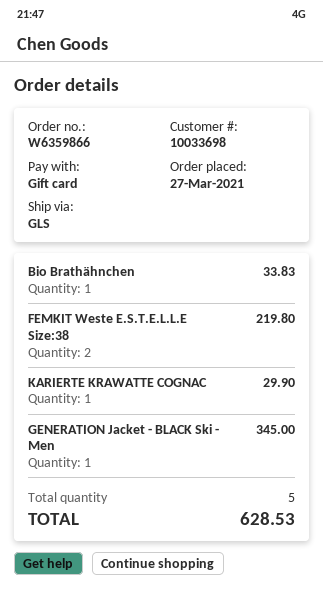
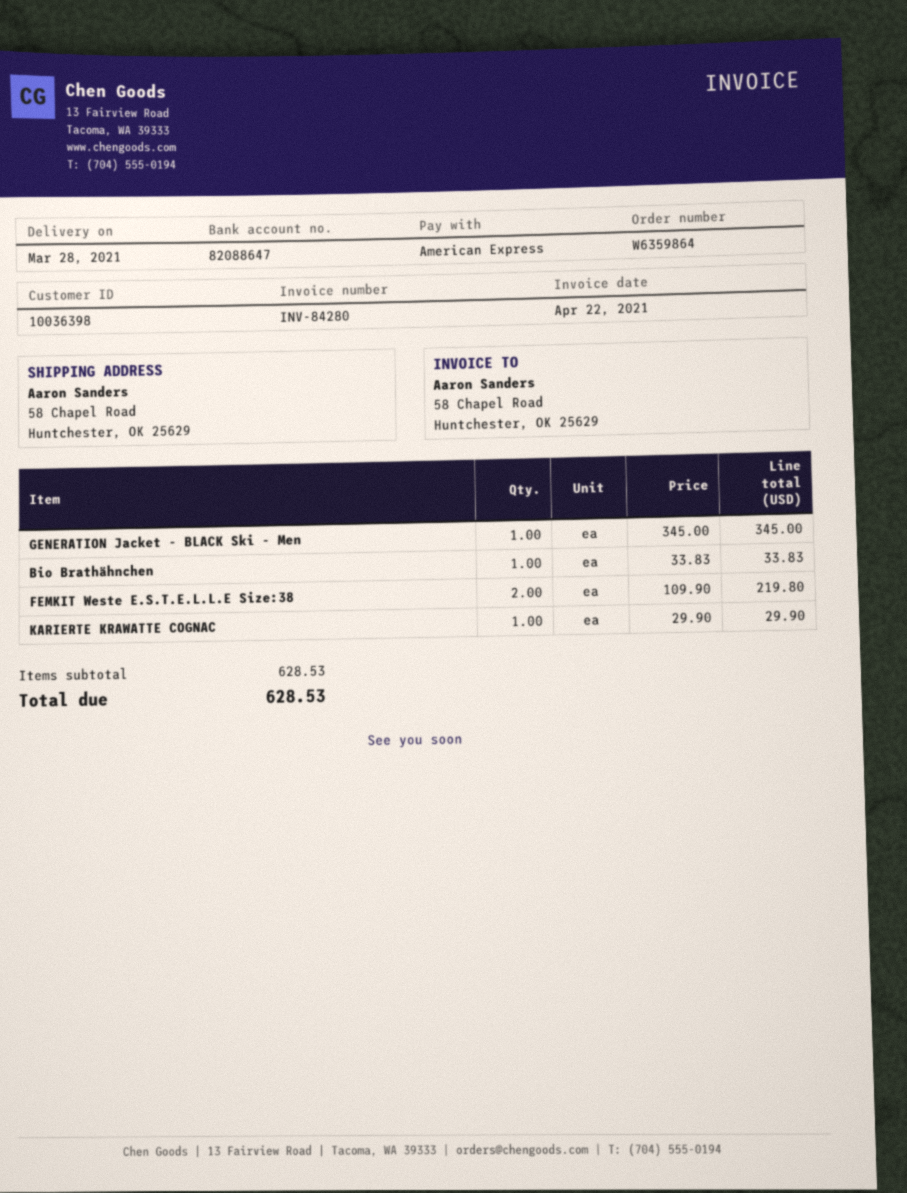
order number: W6359866 -> W6359864
customer number: 10033698 -> 10036398
payment method: gift card -> American Express

